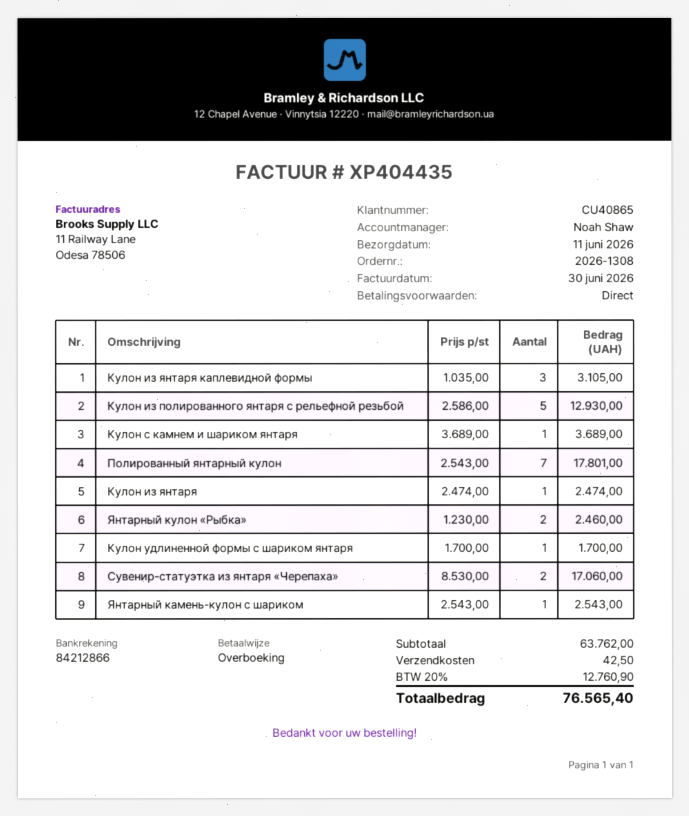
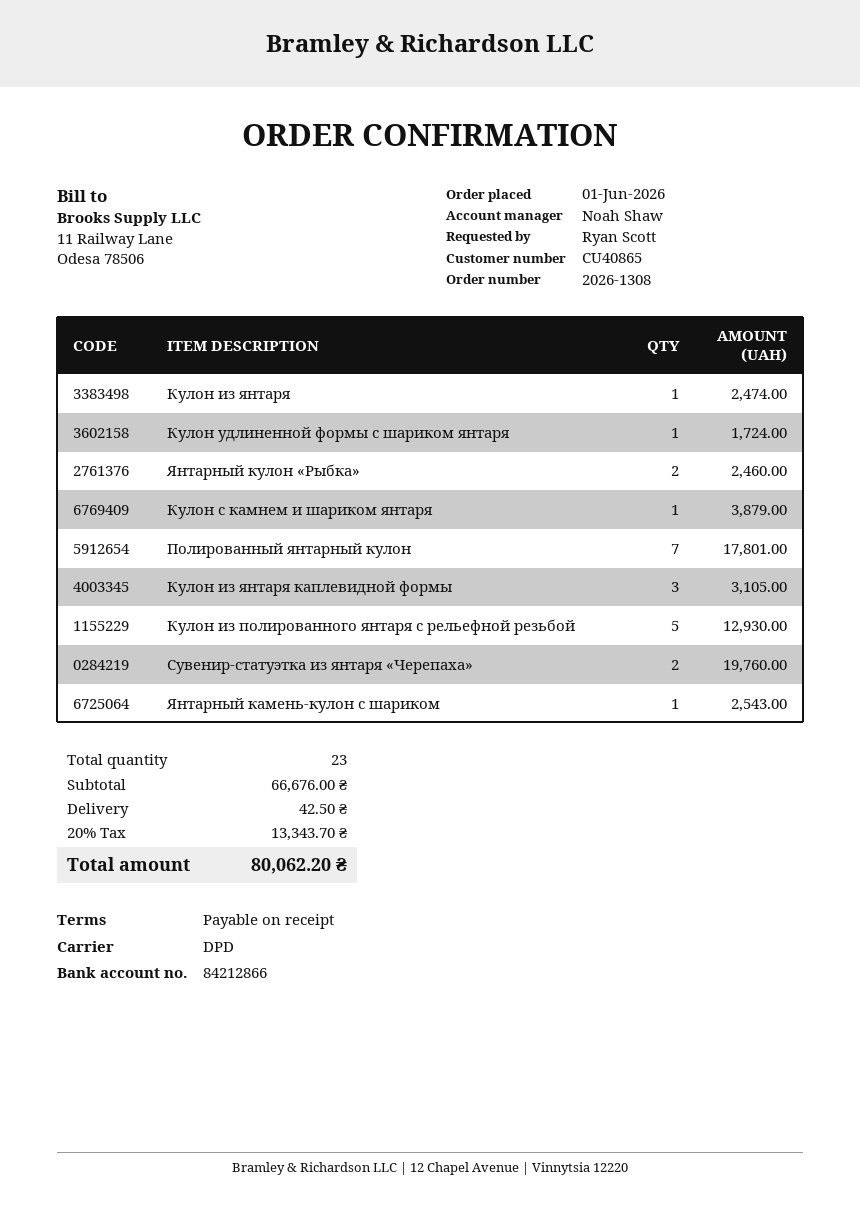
Кулон с камнем и шариком янтаря: 1 for 3689.00 -> 1 for 3879.00
Кулон удлиненной формы с шариком янтаря: 1 for 1700.00 -> 1 for 1724.00
Сувенир-статуэтка из янтаря «Черепаха»: 2 for 17060.00 -> 2 for 19760.00
subtotal: 63762.00 -> 66676.00
tax: 20% = 12760.90 -> 20% = 13343.70
total: 76565.40 -> 80062.20

